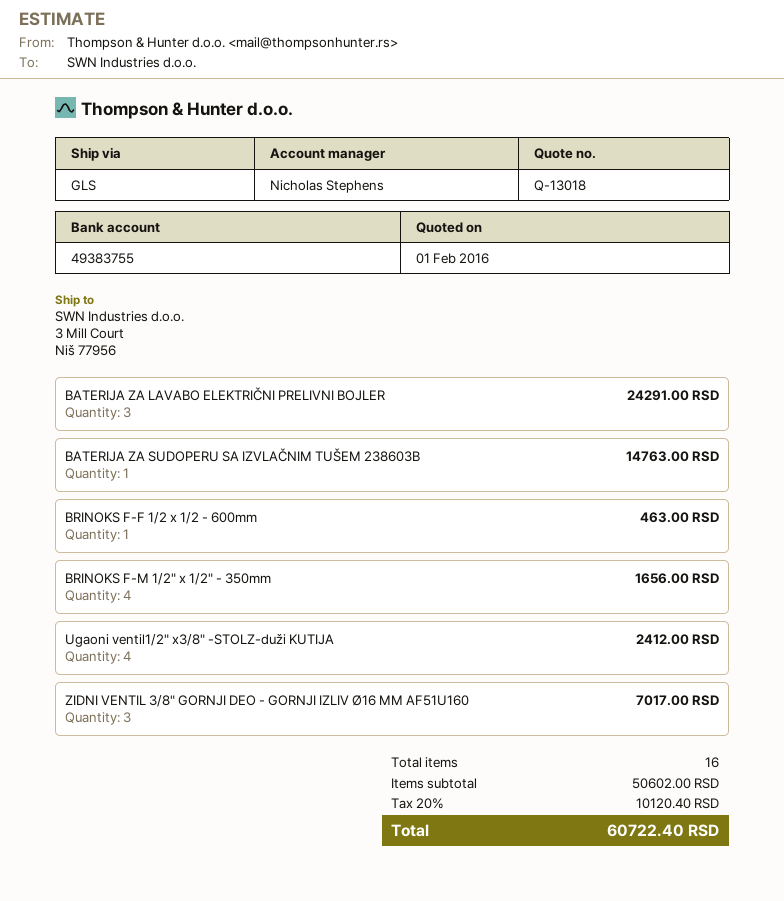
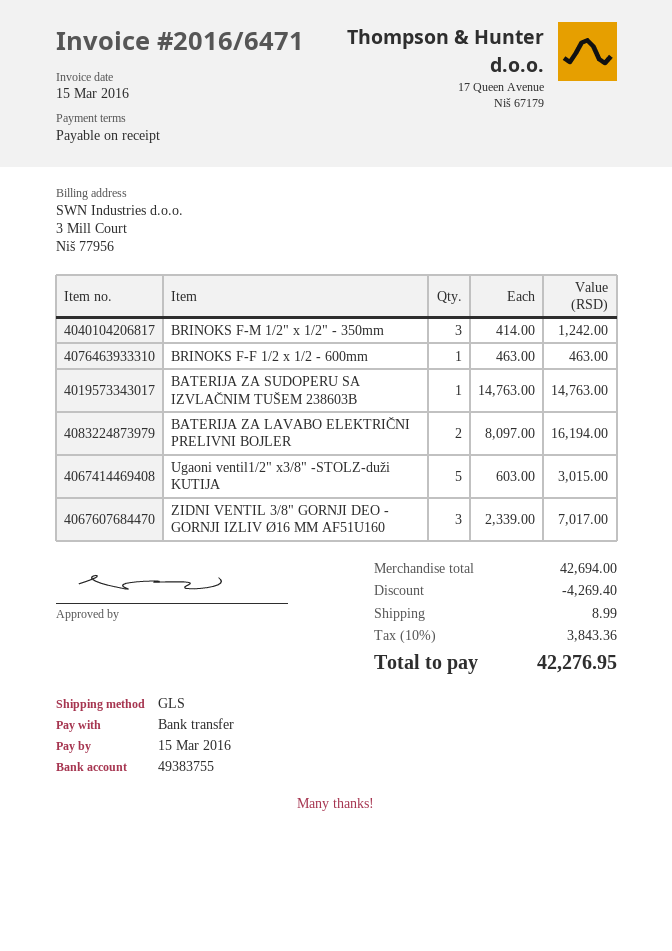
BATERIJA ZA LAVABO ELEKTRIČNI PRELIVNI BOJLER: 3 for 24291.00 -> 2 for 16194.00
BRINOKS F-M 1/2" x 1/2" - 350mm: 4 for 1656.00 -> 3 for 1242.00
Ugaoni ventil1/2" x3/8" -STOLZ-duži KUTIJA: 4 for 2412.00 -> 5 for 3015.00
subtotal: 50602.00 -> 42694.00
discount: none -> 4269.40
shipping: none -> 8.99
tax: 20% = 10120.40 -> 10% = 3843.36
total: 60722.40 -> 42276.95

